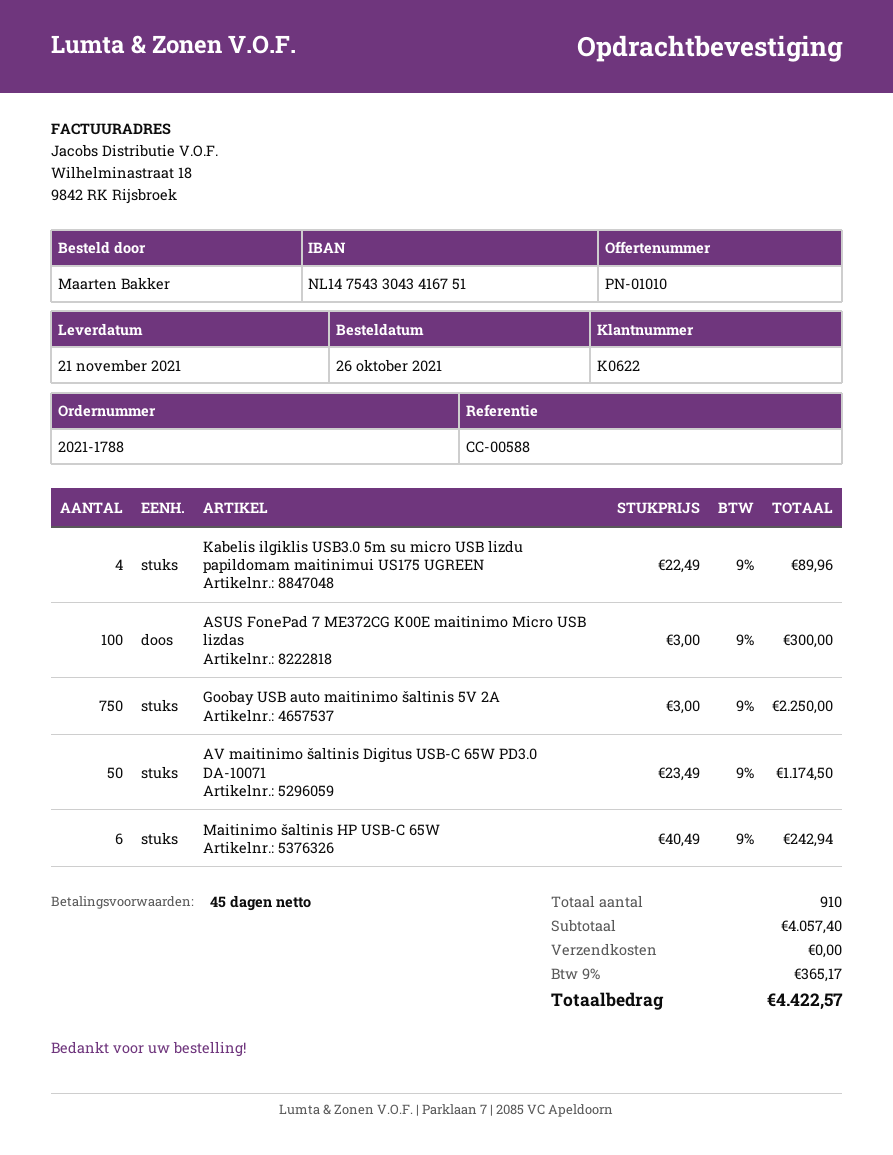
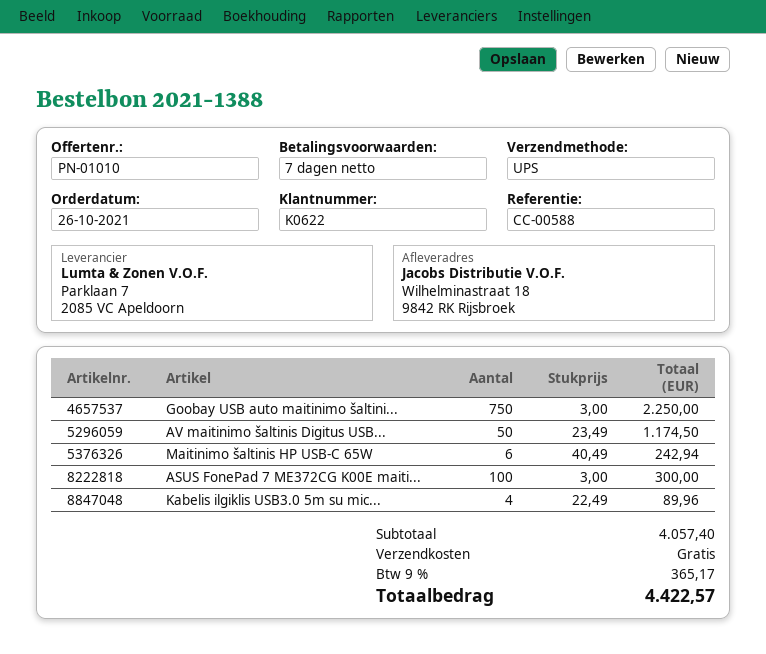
order number: 2021-1788 -> 2021-1388
payment terms: 45 days -> 7 days

